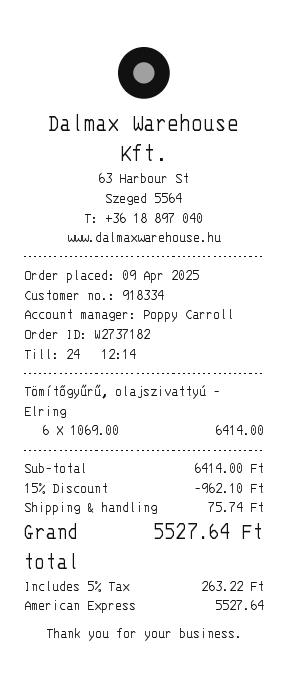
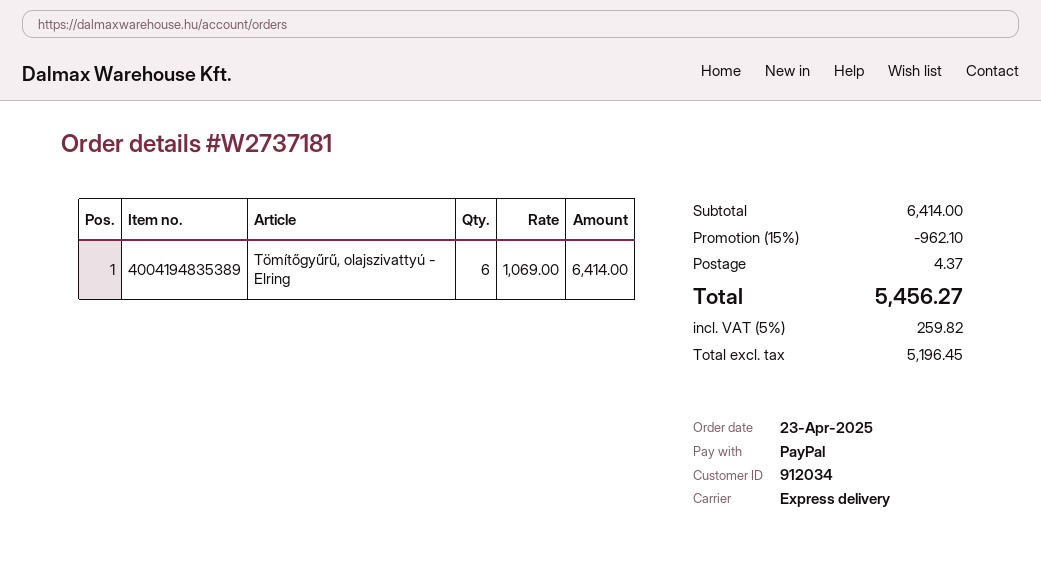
order number: W2737182 -> W2737181
order date: 2025-04-09 -> 2025-04-23
customer number: 918334 -> 912034
payment method: American Express -> PayPal
shipping: 75.74 -> 4.37
tax: 5% = 263.22 -> 5% = 259.82
total: 5527.64 -> 5456.27

